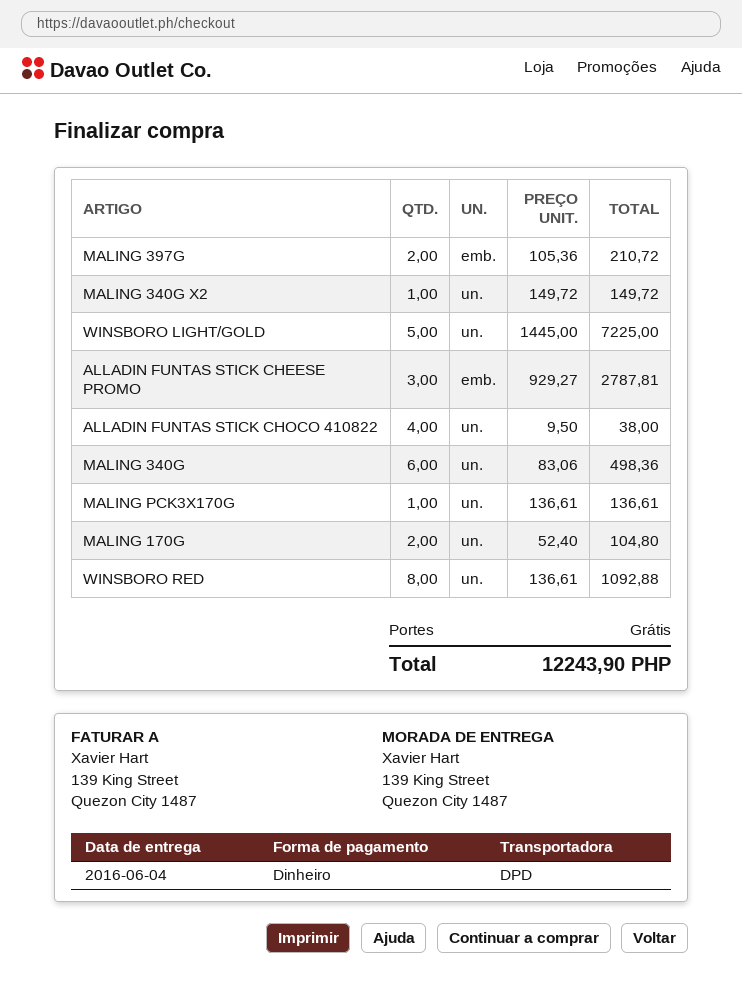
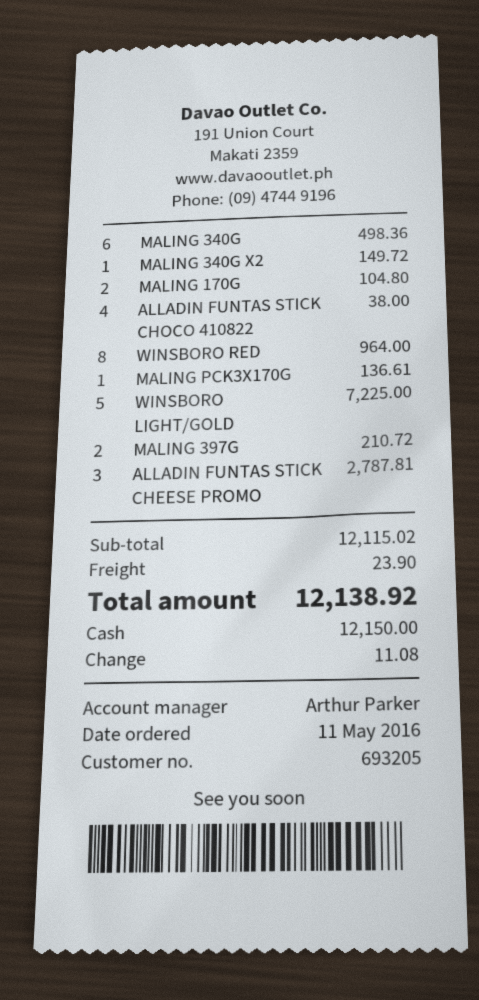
WINSBORO RED: 8 for 1092.88 -> 8 for 964.00
shipping: 0.00 -> 23.90
total: 12243.90 -> 12138.92

